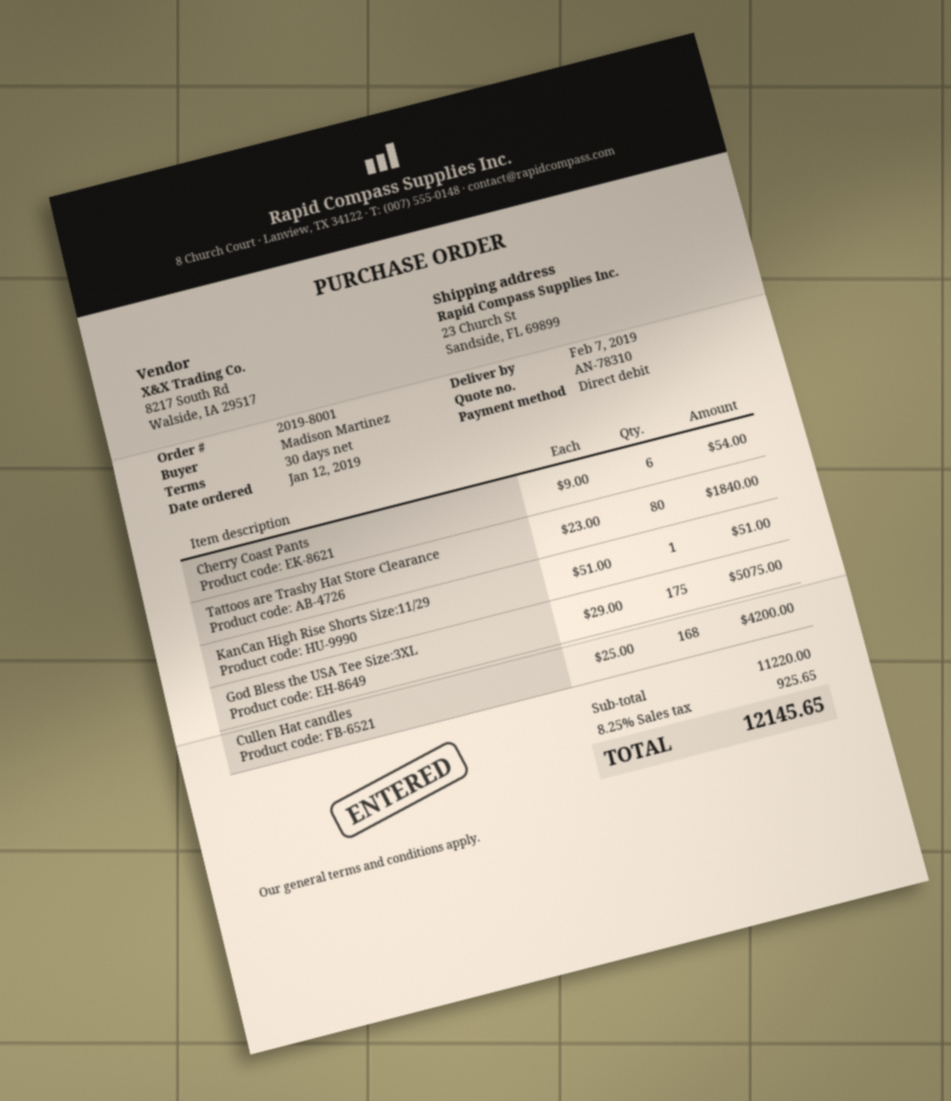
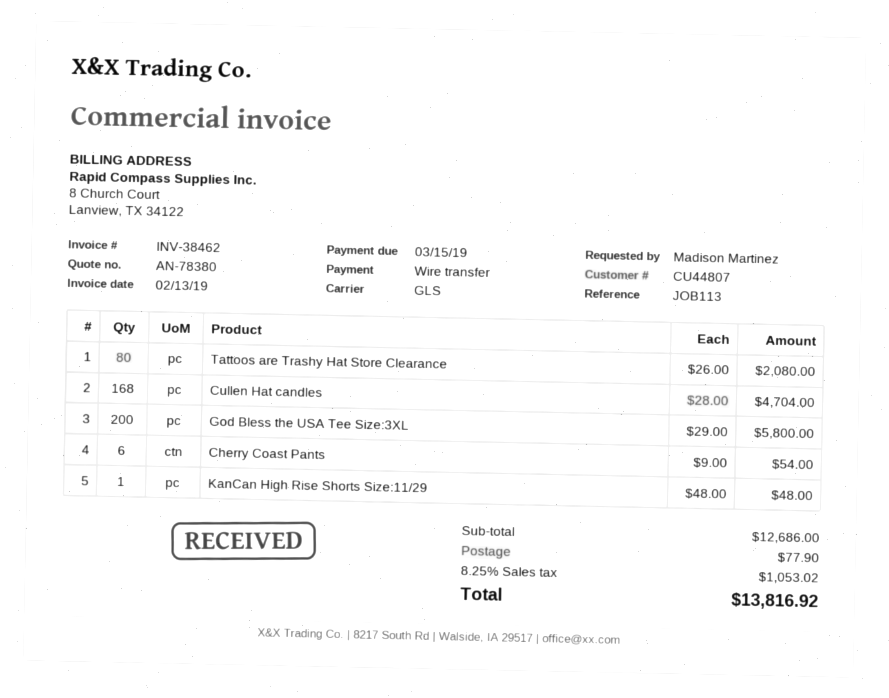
quote number: AN-78310 -> AN-78380
payment method: direct debit -> bank transfer
Tattoos are Trashy Hat Store Clearance: 80 x 23.00 = 1840.00 -> 80 x 26.00 = 2080.00
KanCan High Rise Shorts Size:11/29: 1 x 51.00 = 51.00 -> 1 x 48.00 = 48.00
God Bless the USA Tee Size:3XL: 175 x 29.00 = 5075.00 -> 200 x 29.00 = 5800.00
Cullen Hat candles: 168 x 25.00 = 4200.00 -> 168 x 28.00 = 4704.00
subtotal: 11220.00 -> 12686.00
shipping: none -> 77.90
tax: 8.25% = 925.65 -> 8.25% = 1053.02
total: 12145.65 -> 13816.92

